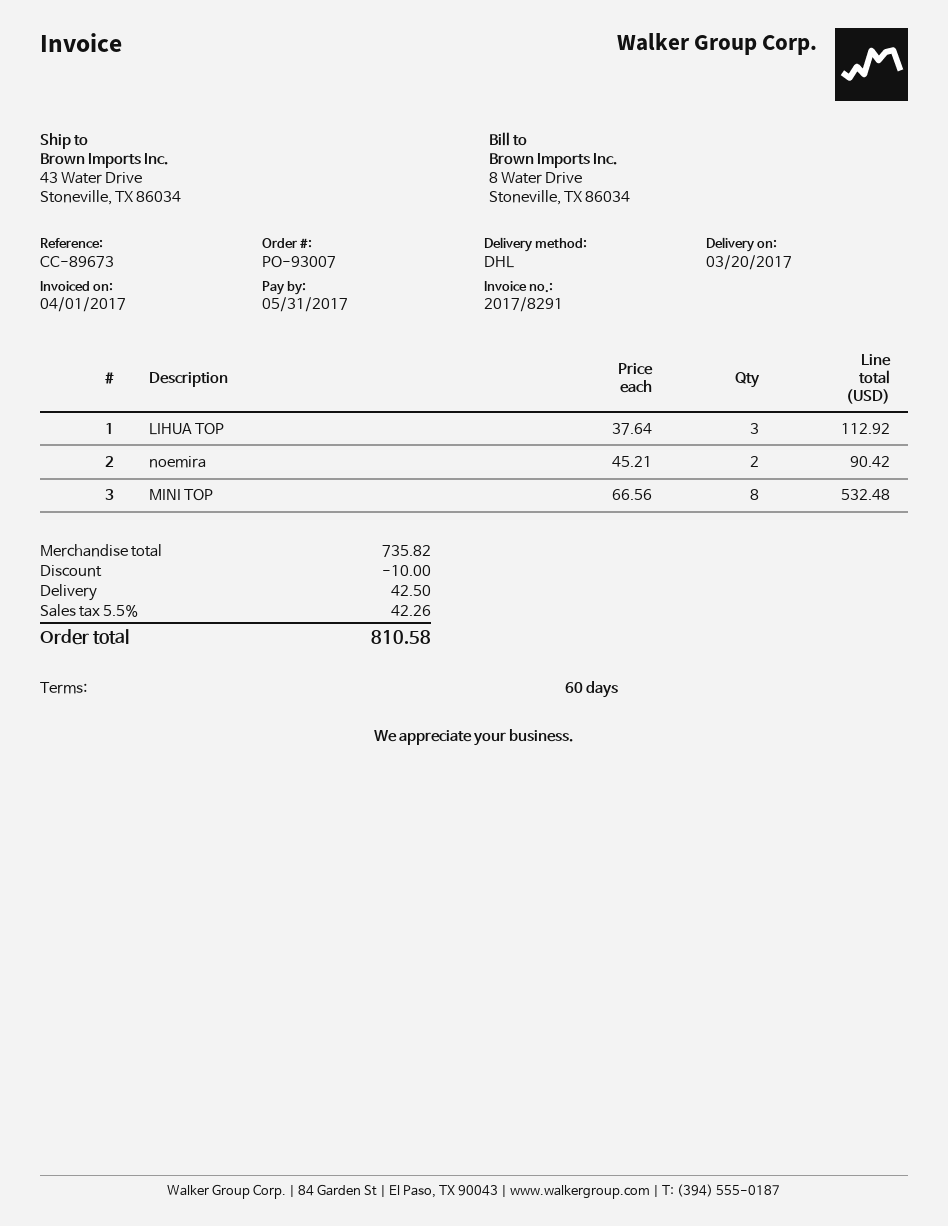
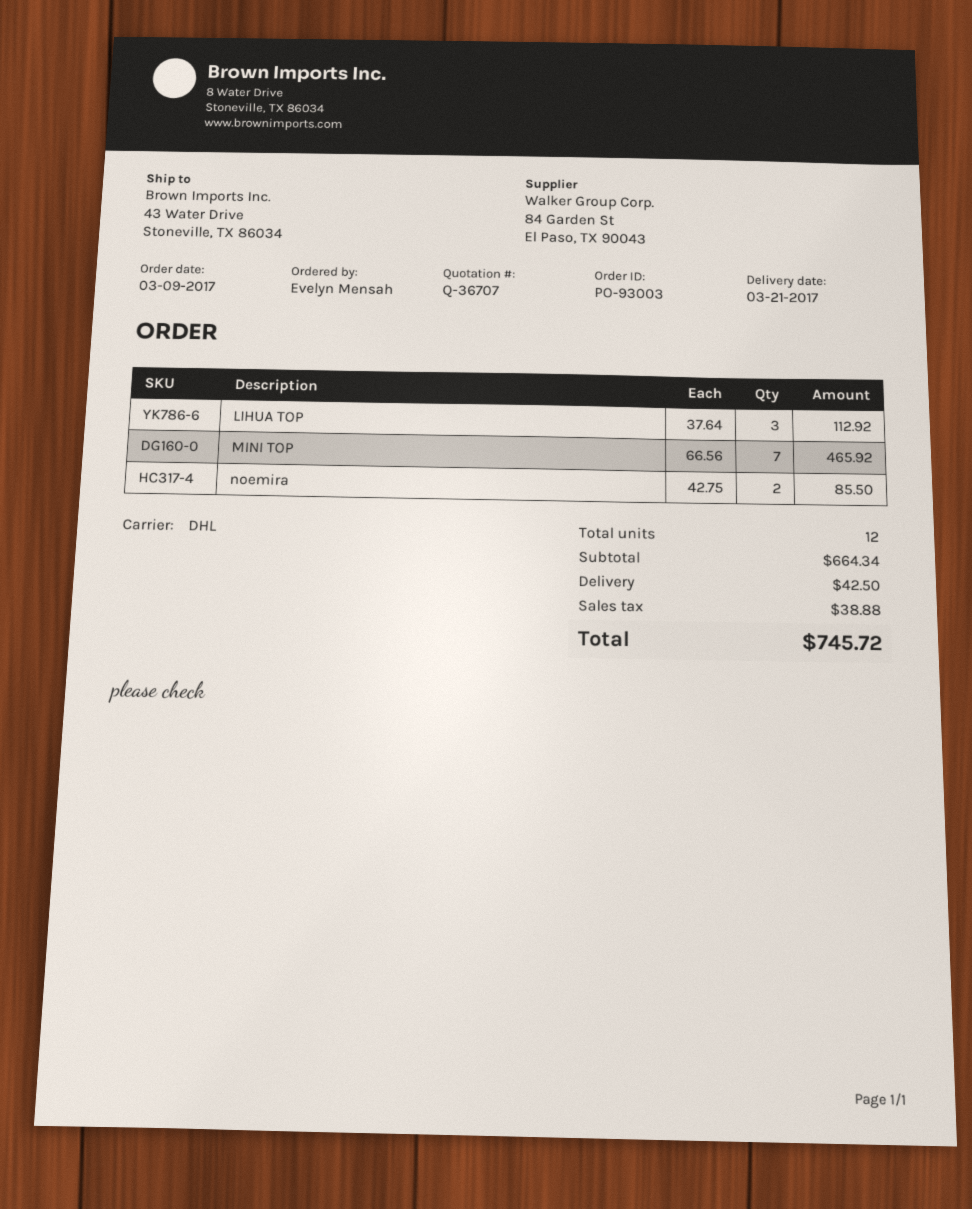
order number: PO-93007 -> PO-93003
delivery date: 2017-03-20 -> 2017-03-21
noemira: 2 x 45.21 = 90.42 -> 2 x 42.75 = 85.50
MINI TOP: 8 x 66.56 = 532.48 -> 7 x 66.56 = 465.92
subtotal: 735.82 -> 664.34
discount: 10.00 -> none
tax: 42.26 -> 38.88
total: 810.58 -> 745.72

